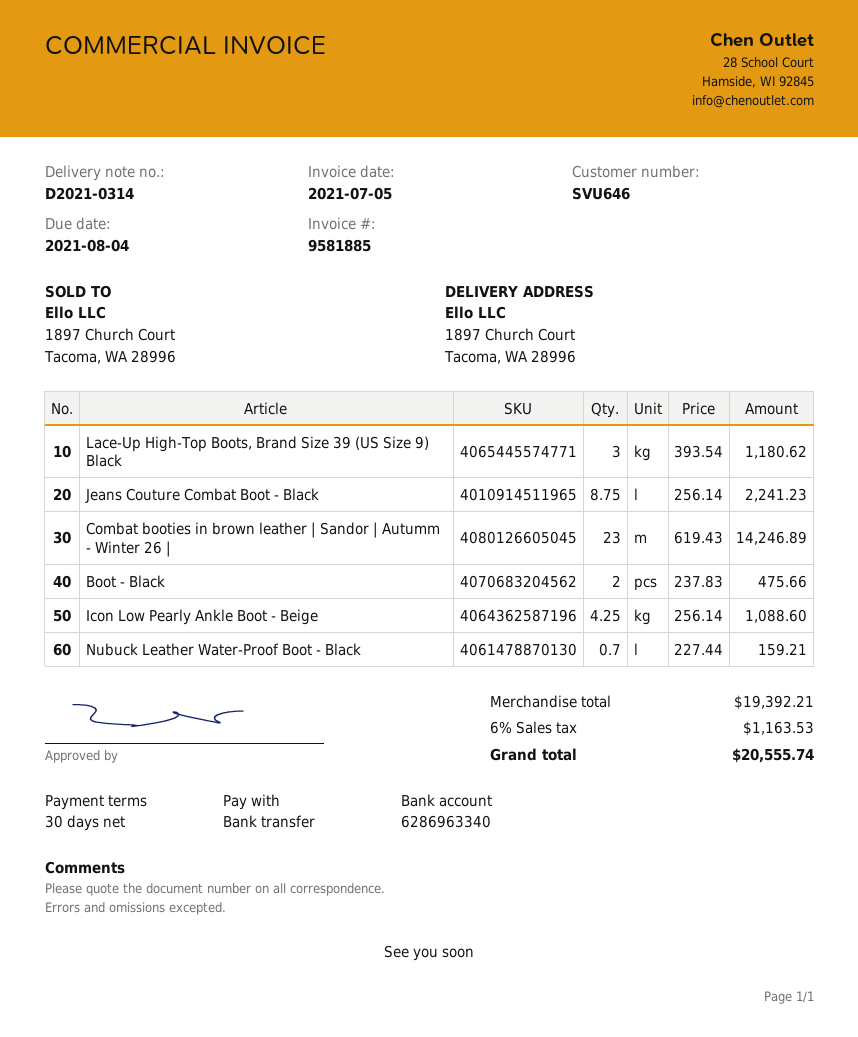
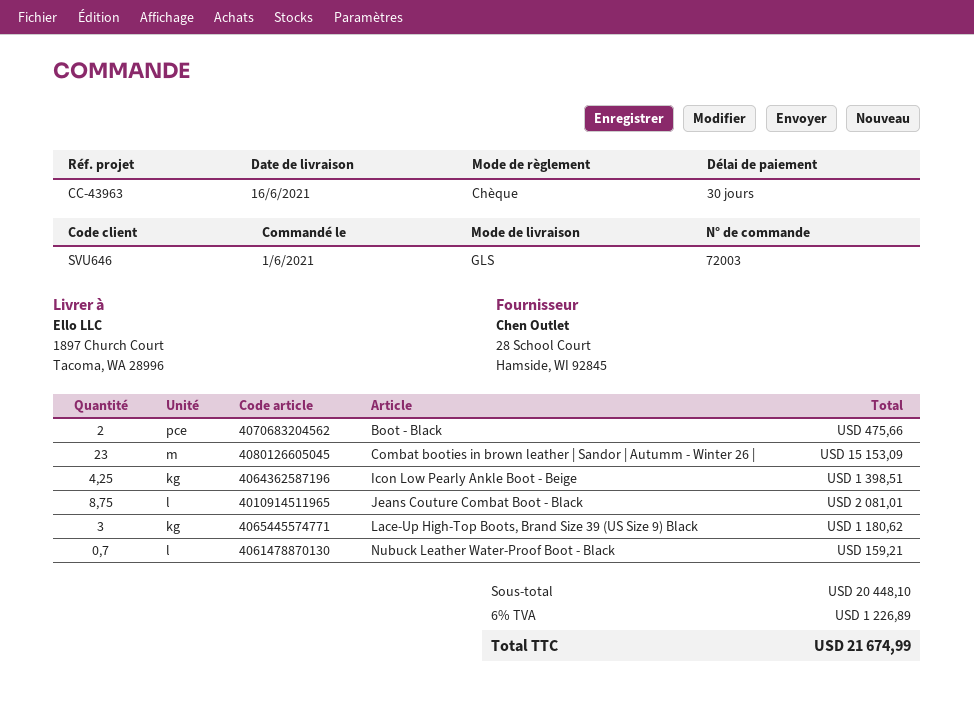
payment method: bank transfer -> cheque
Jeans Couture Combat Boot - Black: 8.75 for 2241.23 -> 8.75 for 2081.01
Combat booties in brown leather | Sandor | Autumm - Winter 26 |: 23 for 14246.89 -> 23 for 15153.09
Icon Low Pearly Ankle Boot - Beige: 4.25 for 1088.60 -> 4.25 for 1398.51
subtotal: 19392.21 -> 20448.10
tax: 6% = 1163.53 -> 6% = 1226.89
total: 20555.74 -> 21674.99

